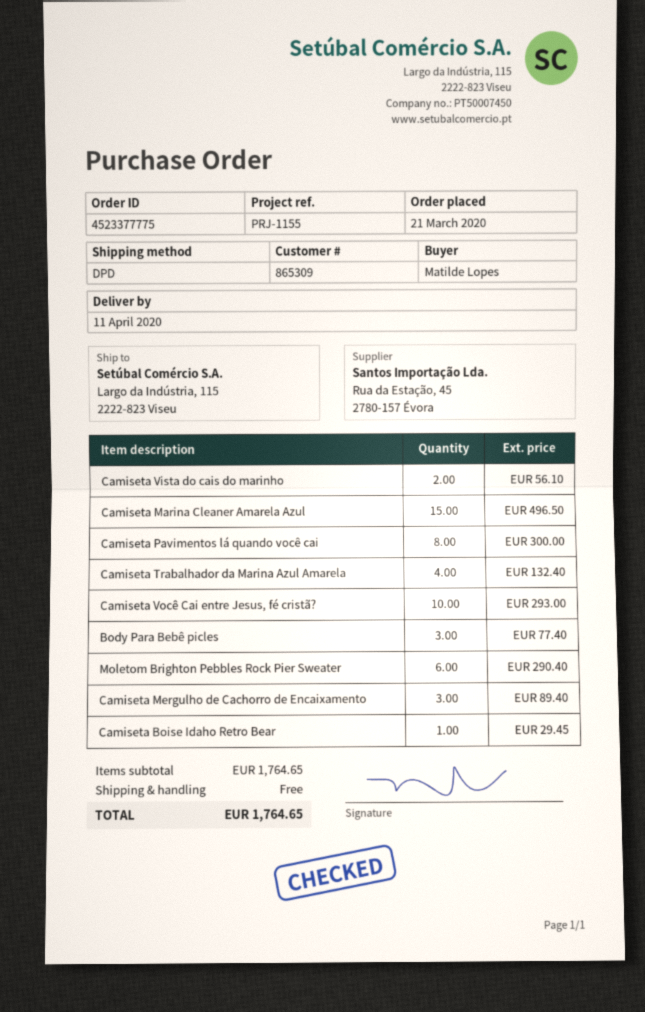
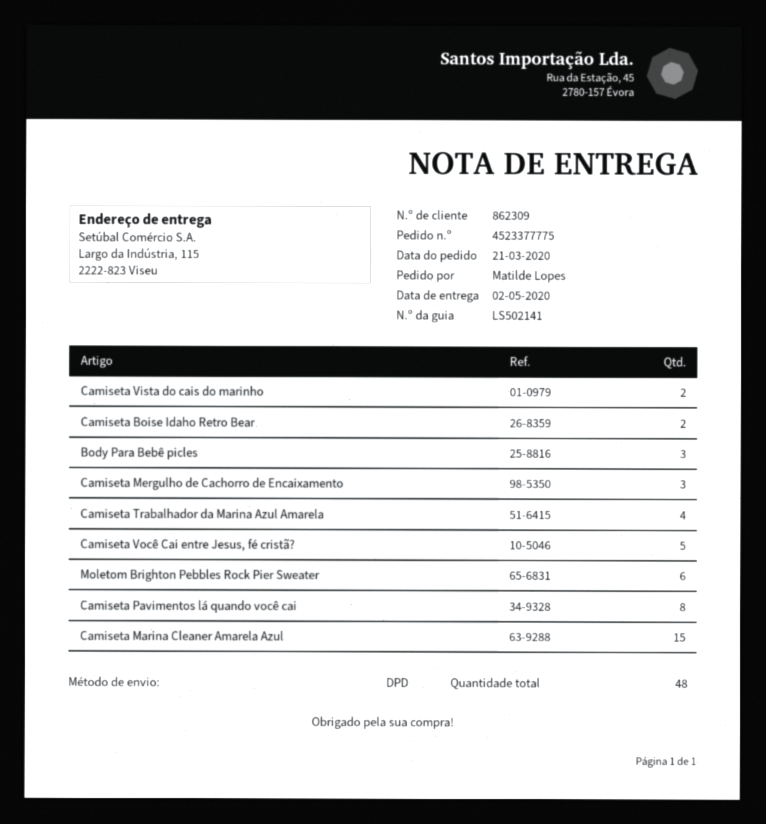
delivery date: 2020-04-11 -> 2020-05-02
customer number: 865309 -> 862309
Camiseta Você Cai entre Jesus, fé cristã?: 10 -> 5
Camiseta Boise Idaho Retro Bear: 1 -> 2

